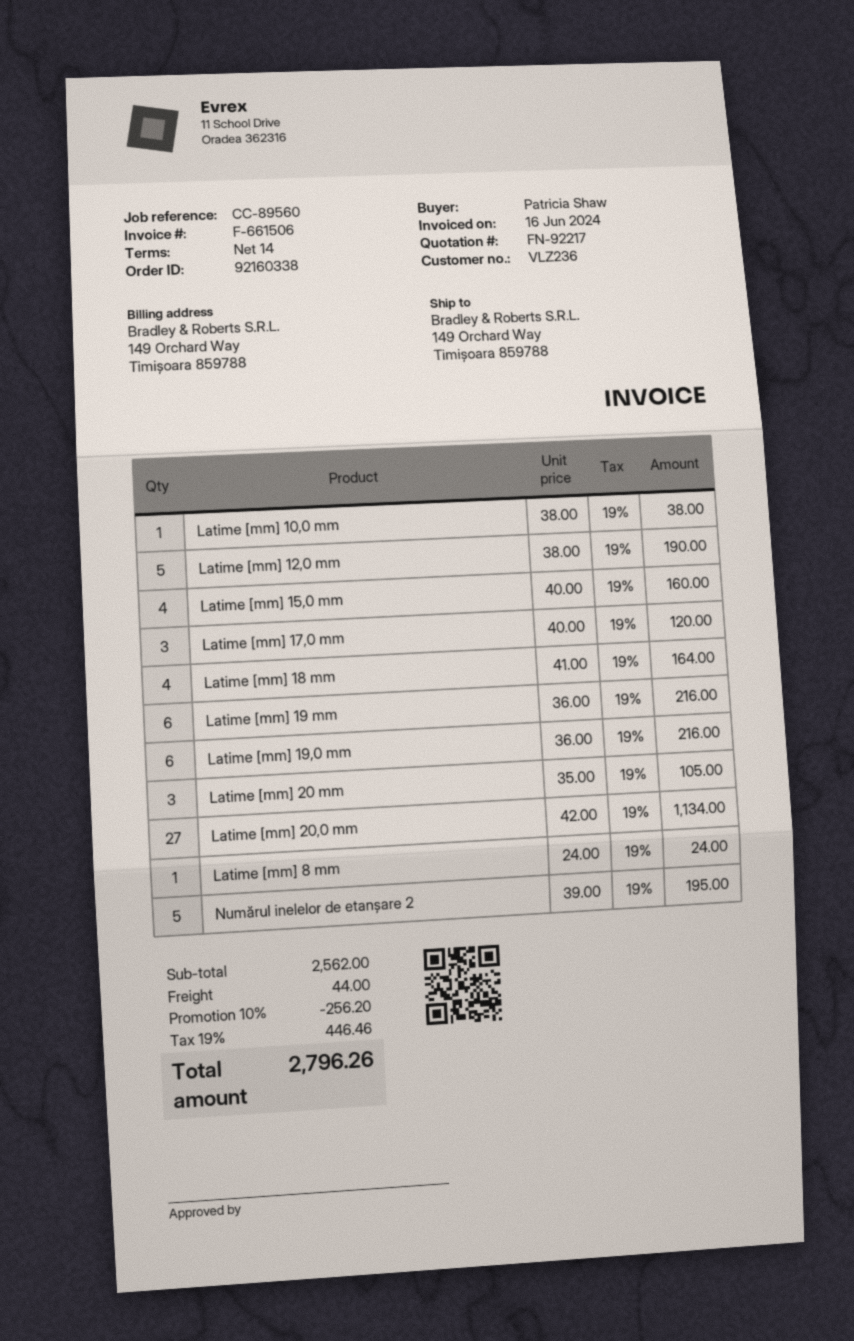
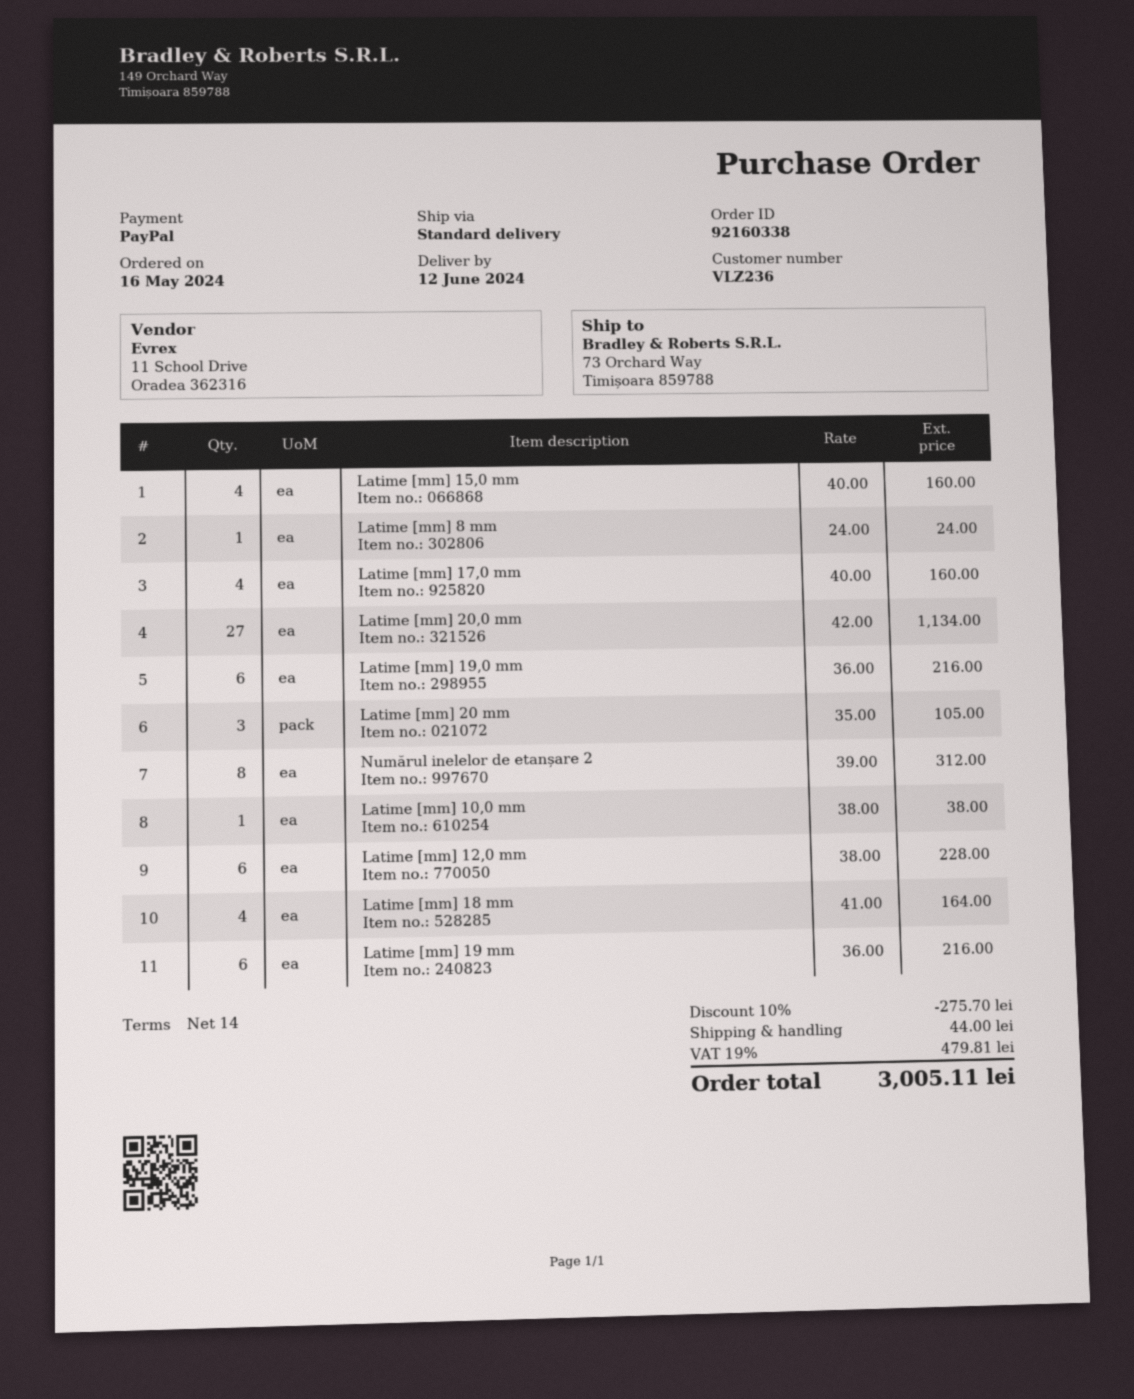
ship to: 149 Orchard Way, Timișoara 859788 -> 73 Orchard Way, Timișoara 859788
Latime [mm] 12,0 mm: 5 x 38.00 = 190.00 -> 6 x 38.00 = 228.00
Latime [mm] 17,0 mm: 3 x 40.00 = 120.00 -> 4 x 40.00 = 160.00
Numărul inelelor de etanșare 2: 5 x 39.00 = 195.00 -> 8 x 39.00 = 312.00
discount: 10% = 256.20 -> 10% = 275.70
tax: 19% = 446.46 -> 19% = 479.81
total: 2796.26 -> 3005.11

